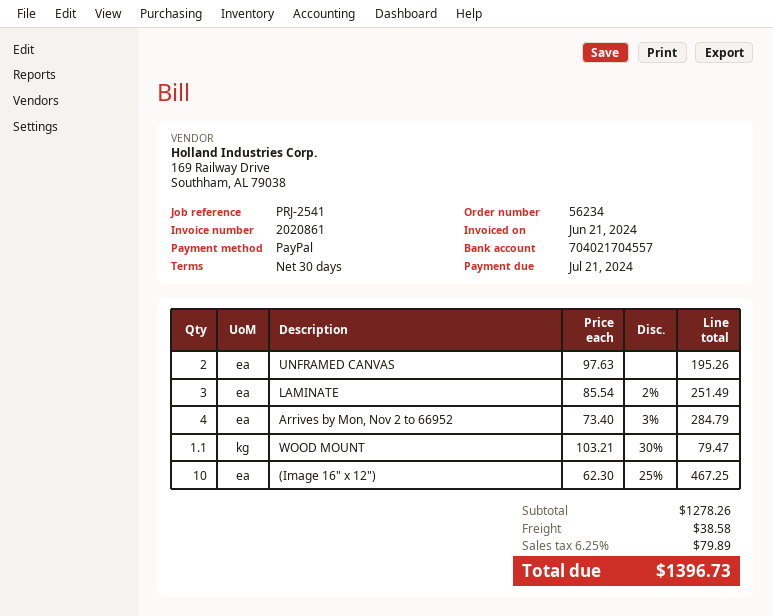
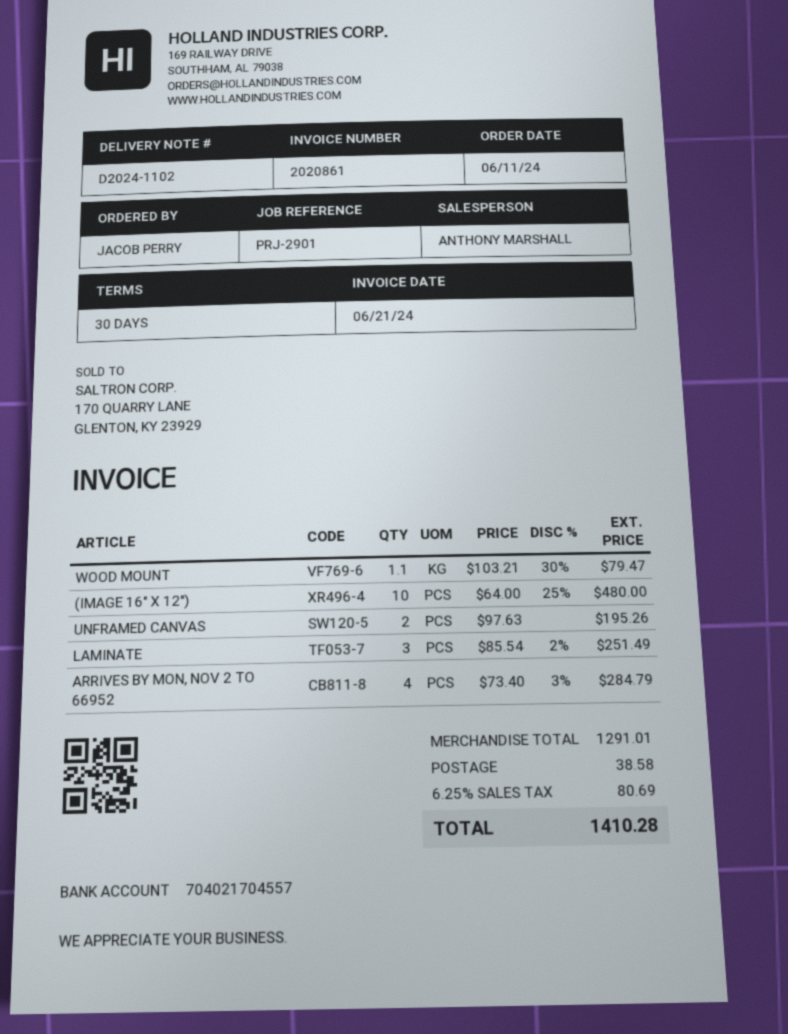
reference: PRJ-2541 -> PRJ-2901
(Image 16" x 12"): 10 x 62.30 - 25% = 467.25 -> 10 x 64.00 - 25% = 480.00
subtotal: 1278.26 -> 1291.01
tax: 6.25% = 79.89 -> 6.25% = 80.69
total: 1396.73 -> 1410.28

